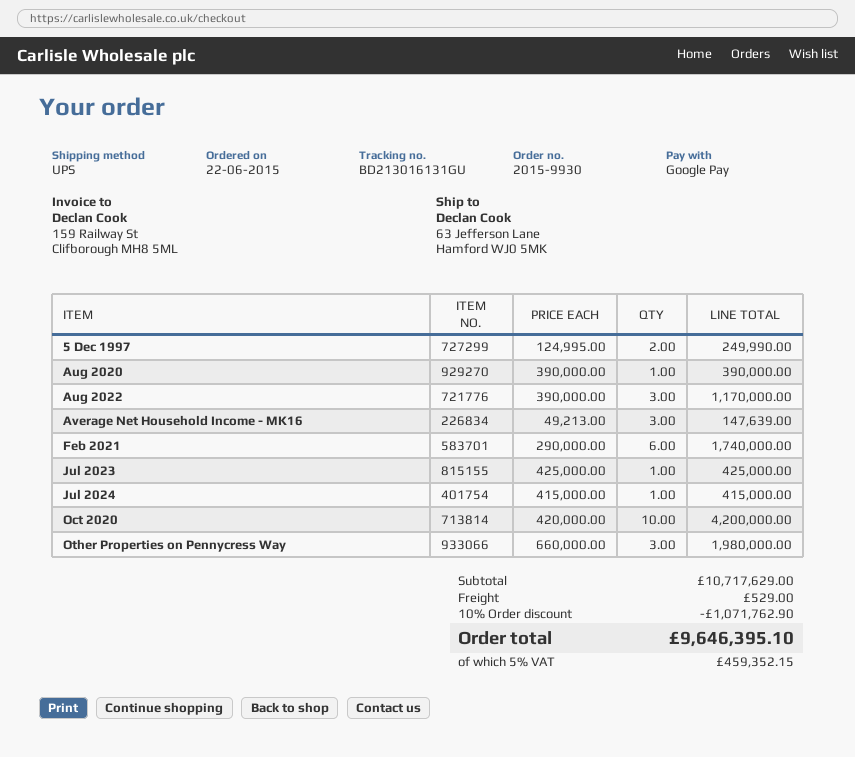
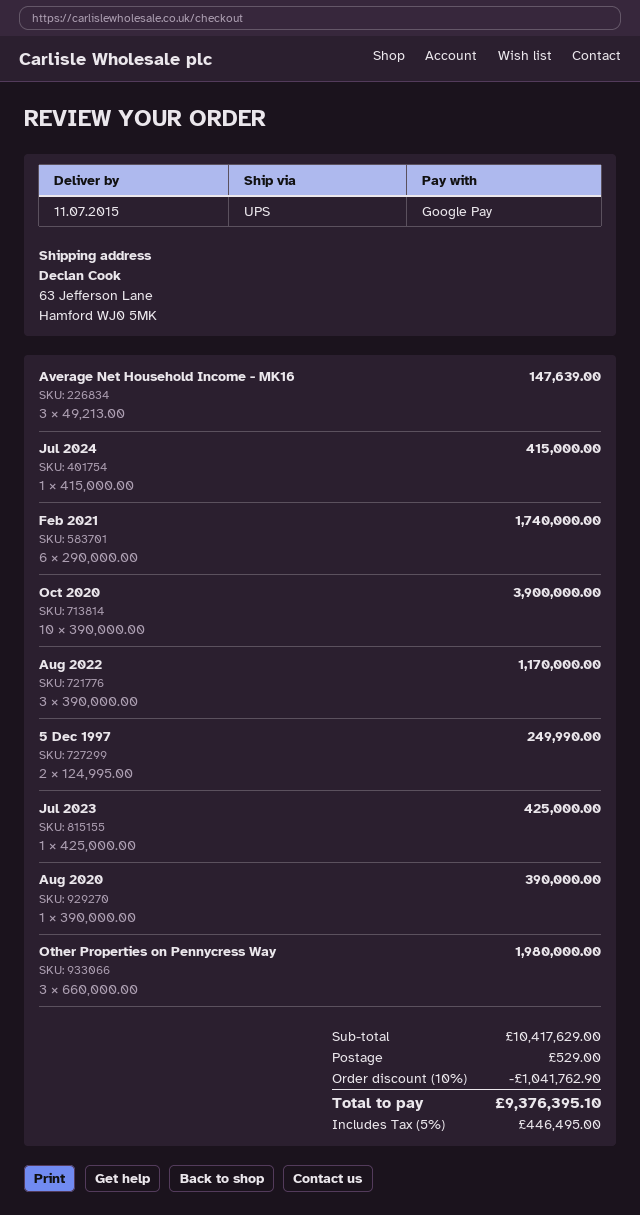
Oct 2020: 10 x 420000.00 = 4200000.00 -> 10 x 390000.00 = 3900000.00
subtotal: 10717629.00 -> 10417629.00
discount: 10% = 1071762.90 -> 10% = 1041762.90
tax: 5% = 459352.15 -> 5% = 446495.00
total: 9646395.10 -> 9376395.10

